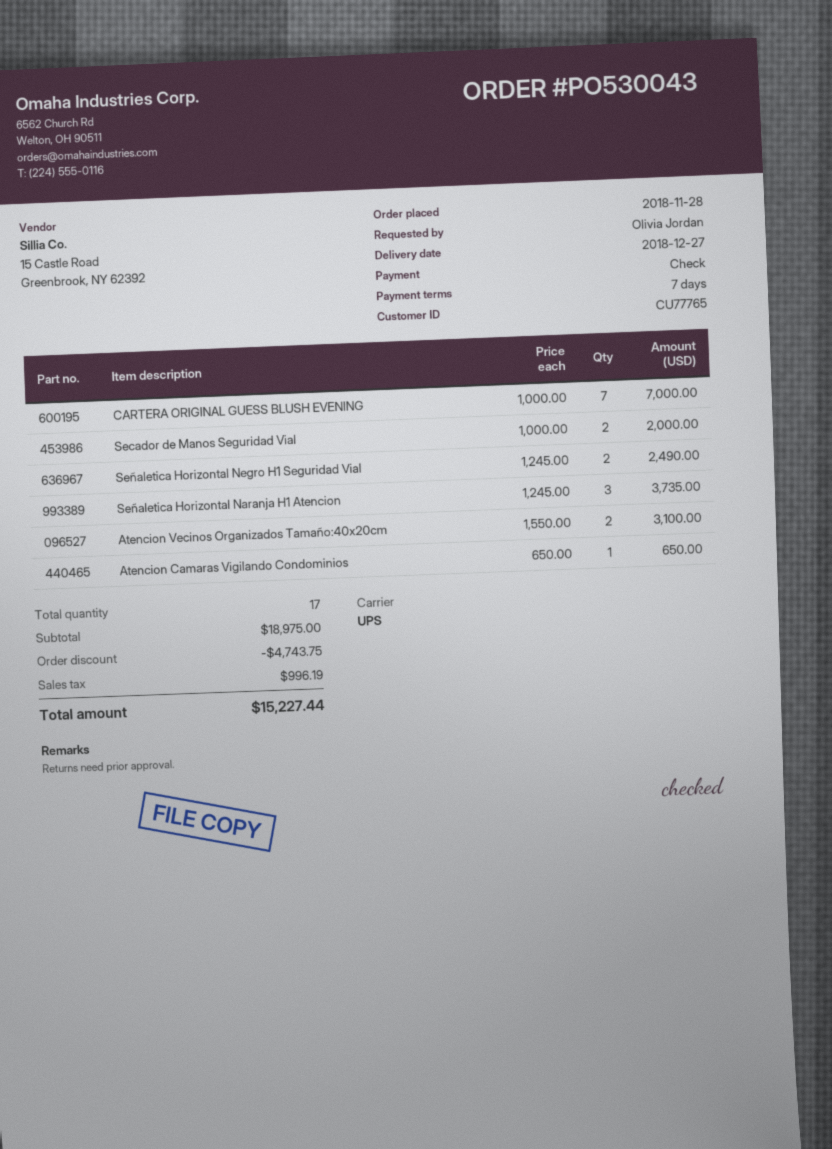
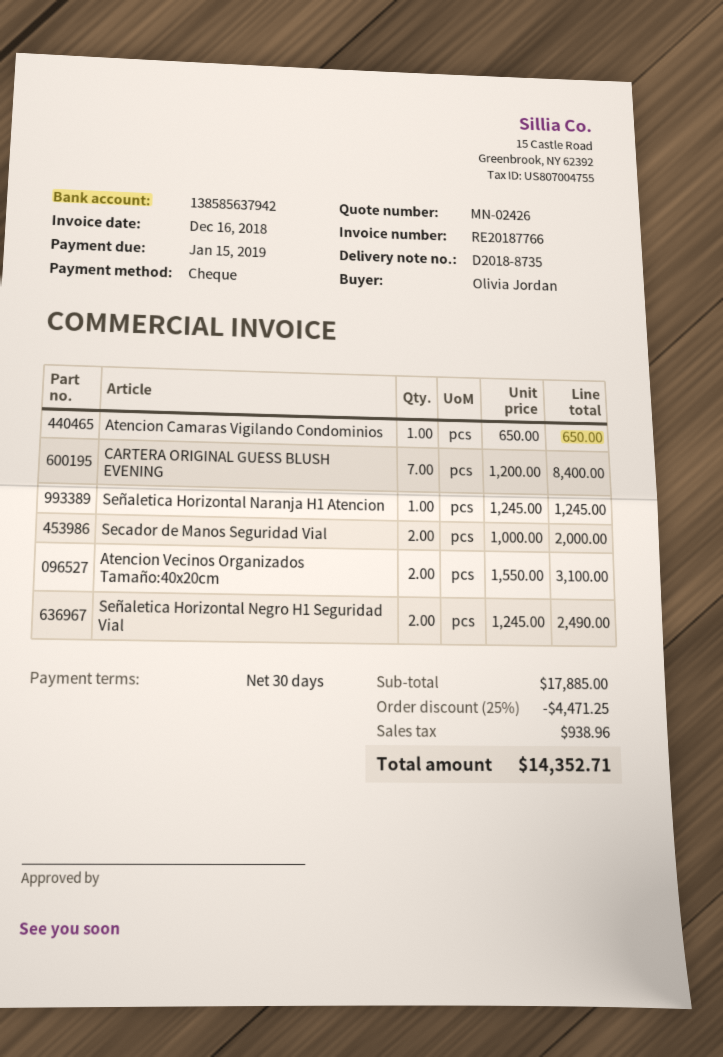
payment terms: 7 days -> 30 days
CARTERA ORIGINAL GUESS BLUSH EVENING: 7 x 1000.00 = 7000.00 -> 7 x 1200.00 = 8400.00
Señaletica Horizontal Naranja H1 Atencion: 3 x 1245.00 = 3735.00 -> 1 x 1245.00 = 1245.00
subtotal: 18975.00 -> 17885.00
discount: 4743.75 -> 4471.25
tax: 996.19 -> 938.96
total: 15227.44 -> 14352.71

